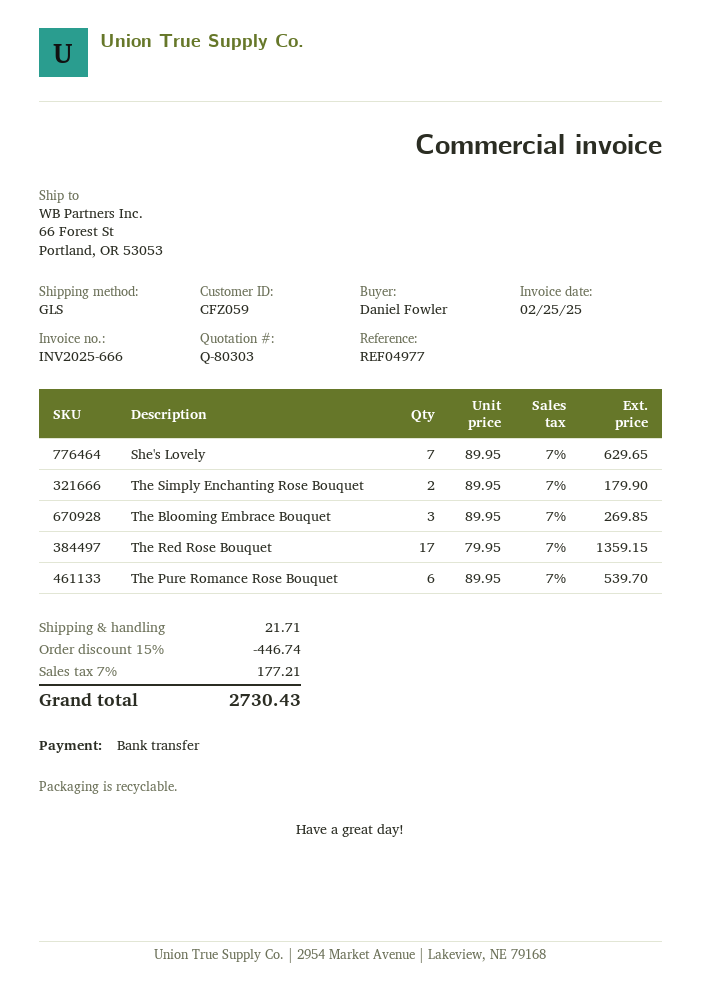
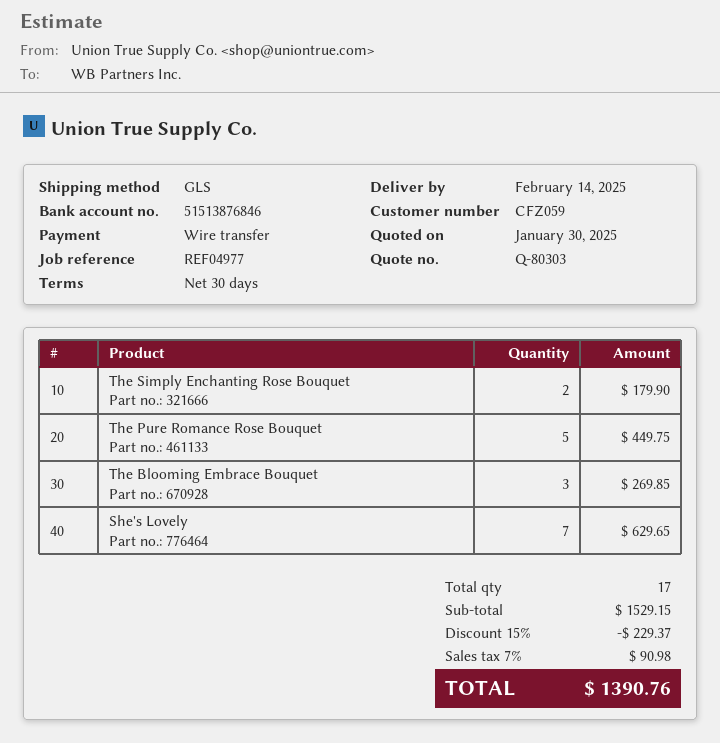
The Red Rose Bouquet: 17 for 1359.15 -> none
The Pure Romance Rose Bouquet: 6 for 539.70 -> 5 for 449.75
discount: 15% = 446.74 -> 15% = 229.37
shipping: 21.71 -> none
tax: 7% = 177.21 -> 7% = 90.98
total: 2730.43 -> 1390.76

